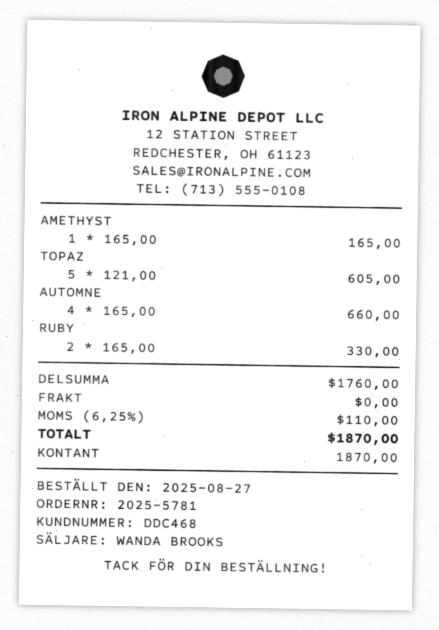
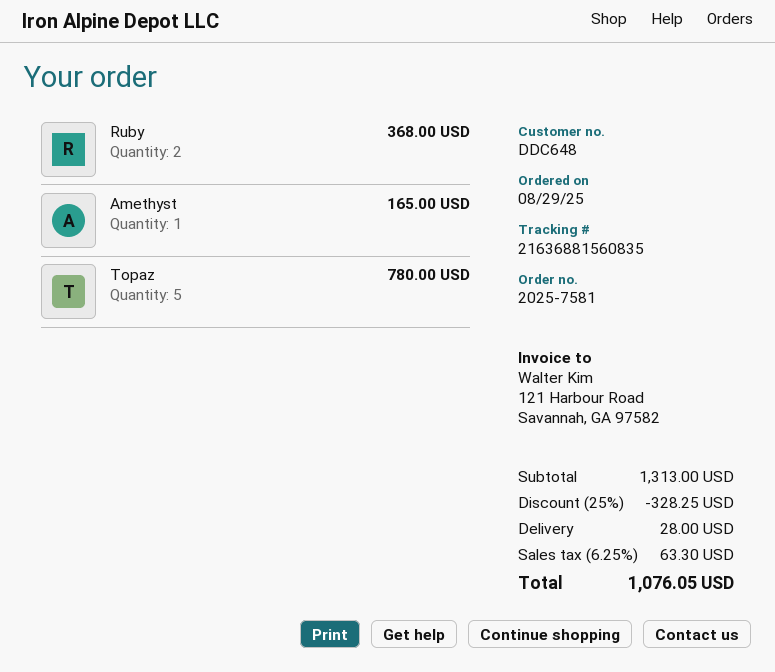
order number: 2025-5781 -> 2025-7581
order date: 2025-08-27 -> 2025-08-29
customer number: DDC468 -> DDC648
TOPAZ: 5 for 605.00 -> 5 for 780.00
AUTOMNE: 4 for 660.00 -> none
RUBY: 2 for 330.00 -> 2 for 368.00
subtotal: 1760.00 -> 1313.00
discount: none -> 25% = 328.25
shipping: 0.00 -> 28.00
tax: 6.25% = 110.00 -> 6.25% = 63.30
total: 1870.00 -> 1076.05

